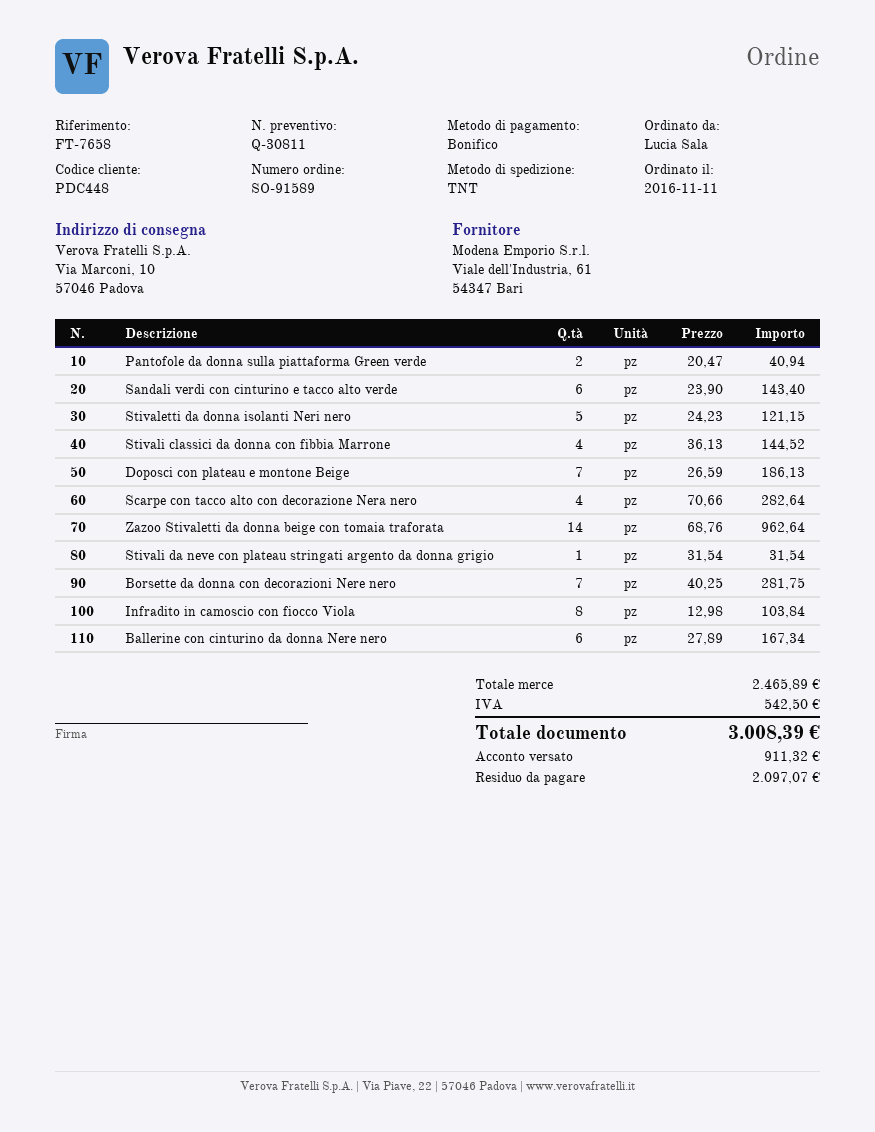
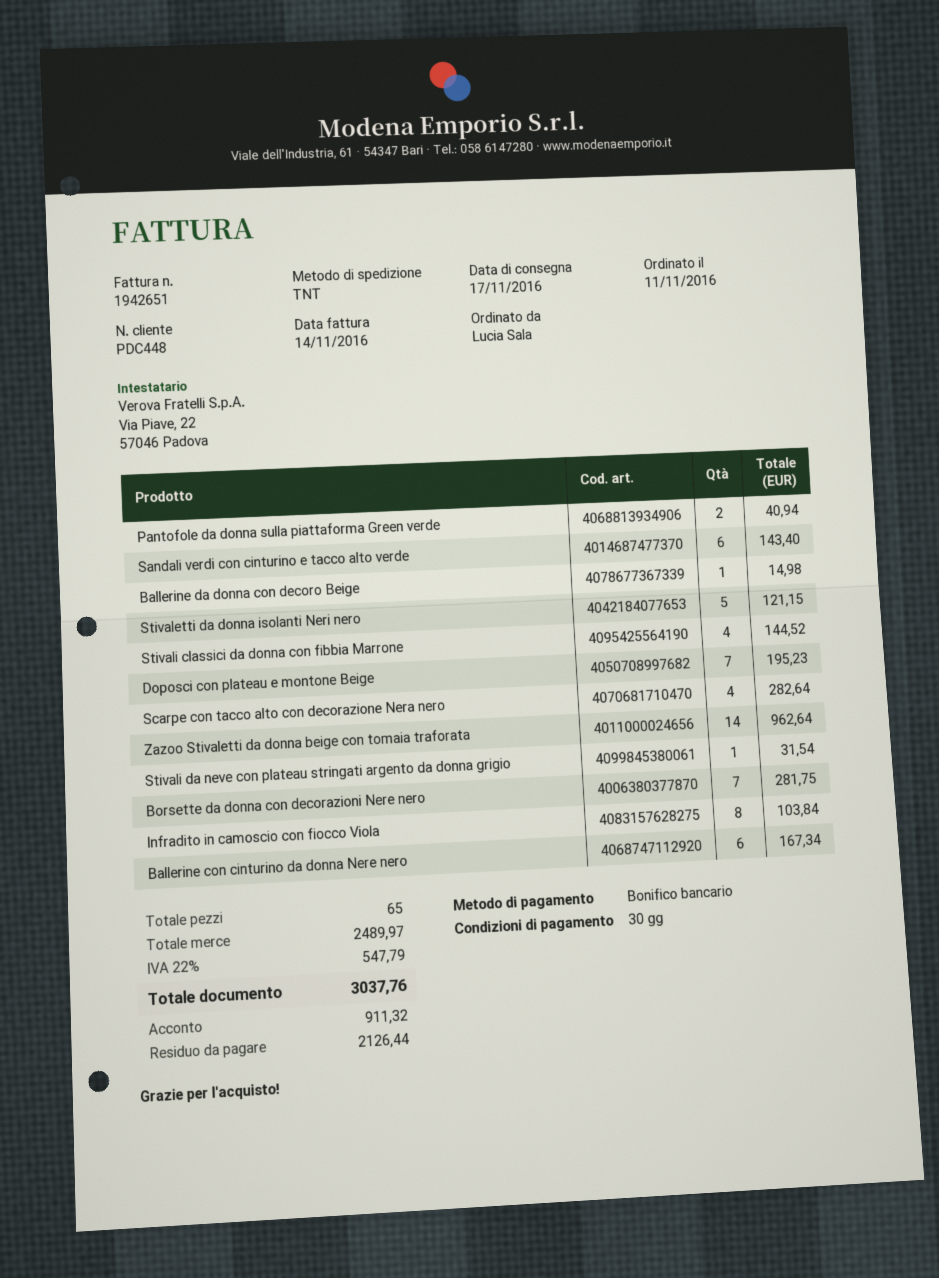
Doposci con plateau e montone Beige: 7 for 186.13 -> 7 for 195.23
Ballerine da donna con decoro Beige: none -> 1 for 14.98
subtotal: 2465.89 -> 2489.97
tax: 542.50 -> 547.79
total: 3008.39 -> 3037.76
balance: 2097.07 -> 2126.44

